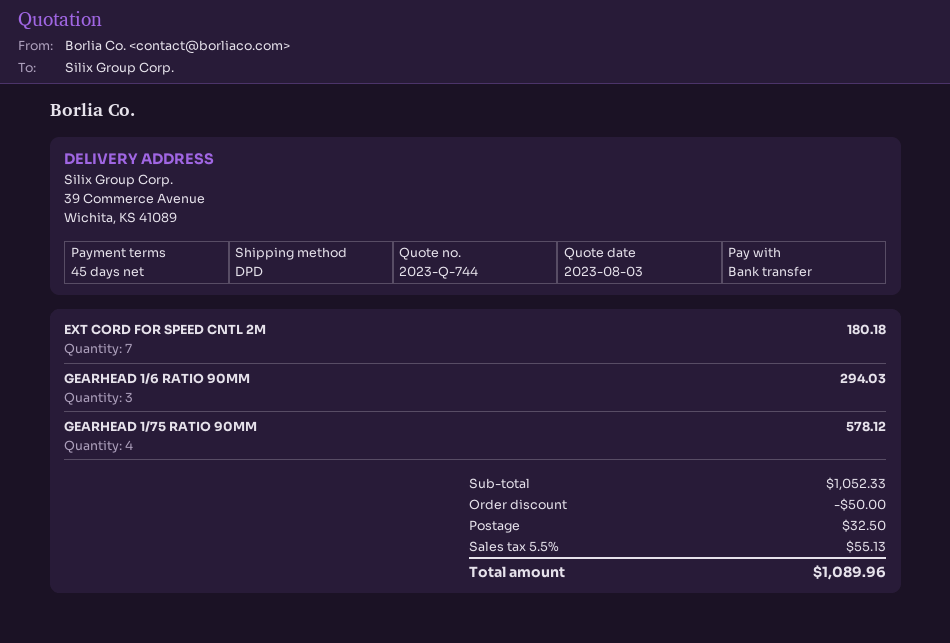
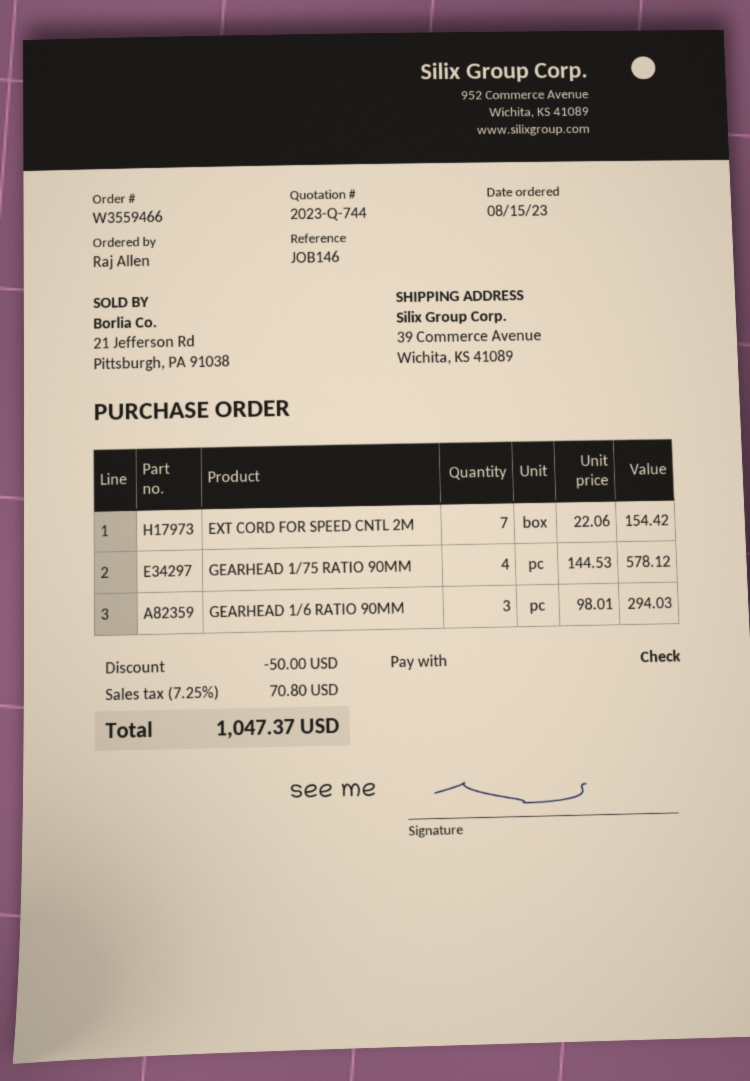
payment method: bank transfer -> cheque
EXT CORD FOR SPEED CNTL 2M: 7 for 180.18 -> 7 for 154.42
shipping: 32.50 -> none
tax: 5.5% = 55.13 -> 7.25% = 70.80
total: 1089.96 -> 1047.37

